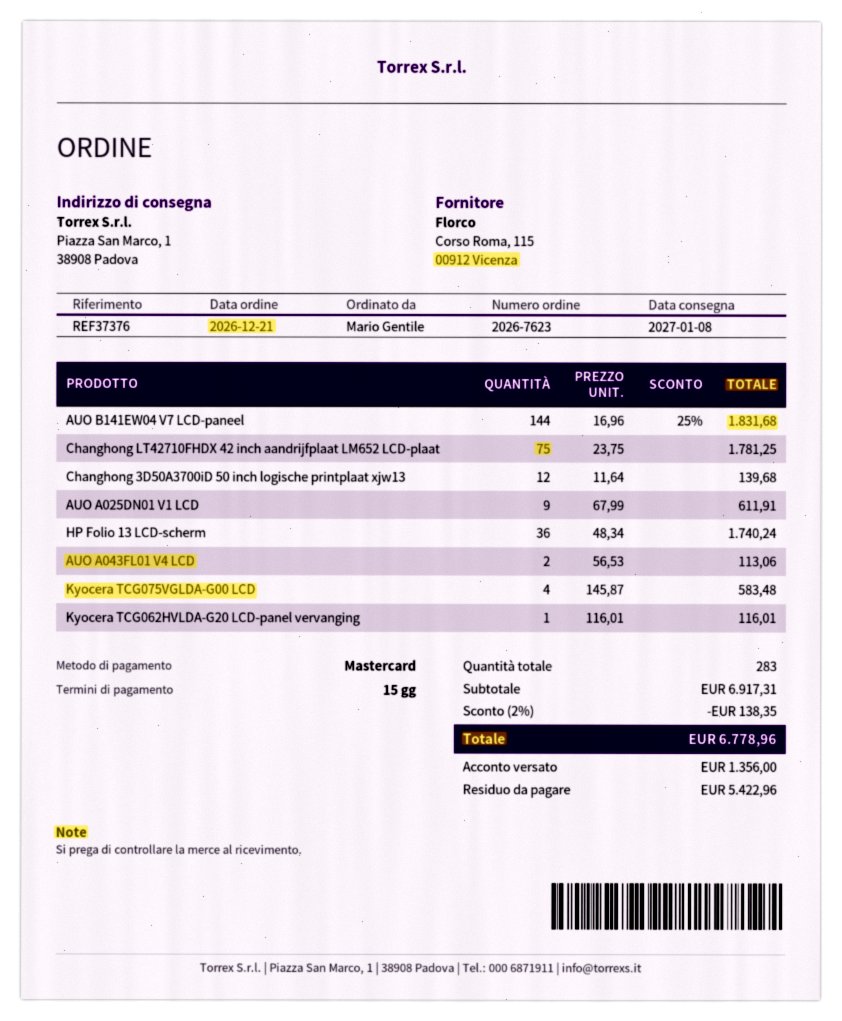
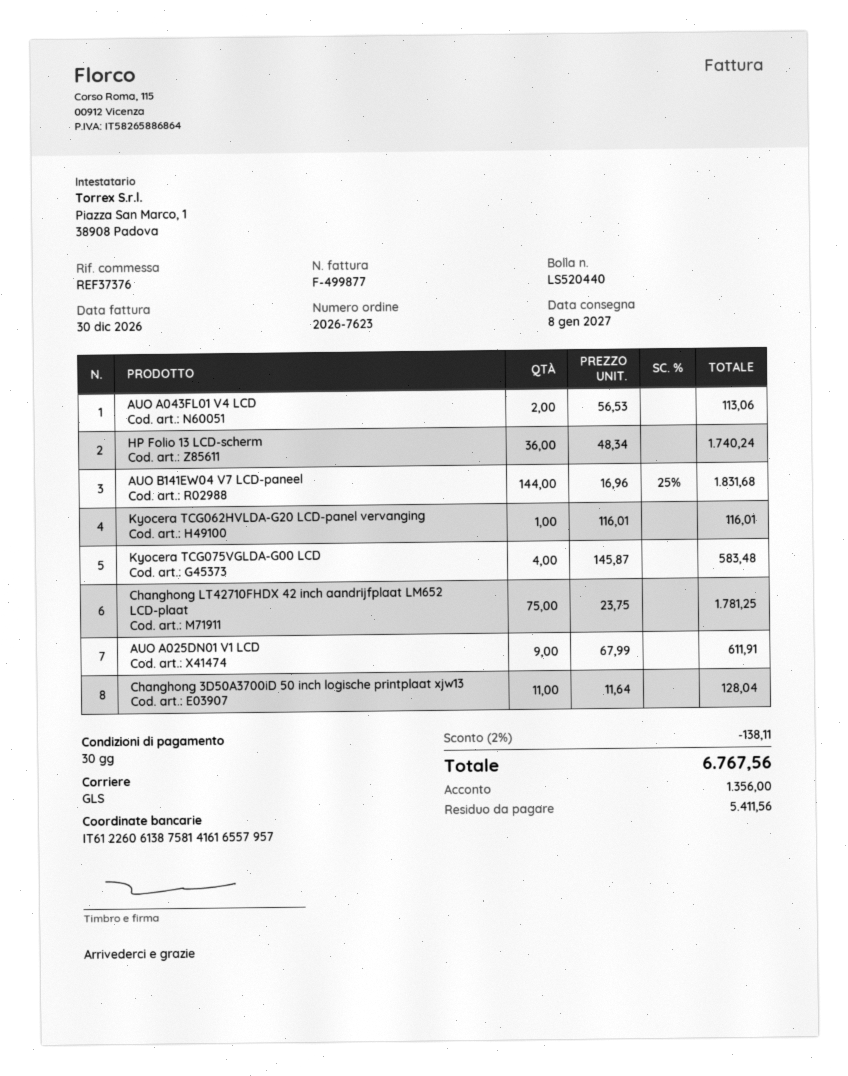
payment terms: 15 days -> 30 days
Changhong 3D50A3700iD 50 inch logische printplaat xjw13: 12 x 11.64 = 139.68 -> 11 x 11.64 = 128.04
discount: 2% = 138.35 -> 2% = 138.11
total: 6778.96 -> 6767.56
balance: 5422.96 -> 5411.56

